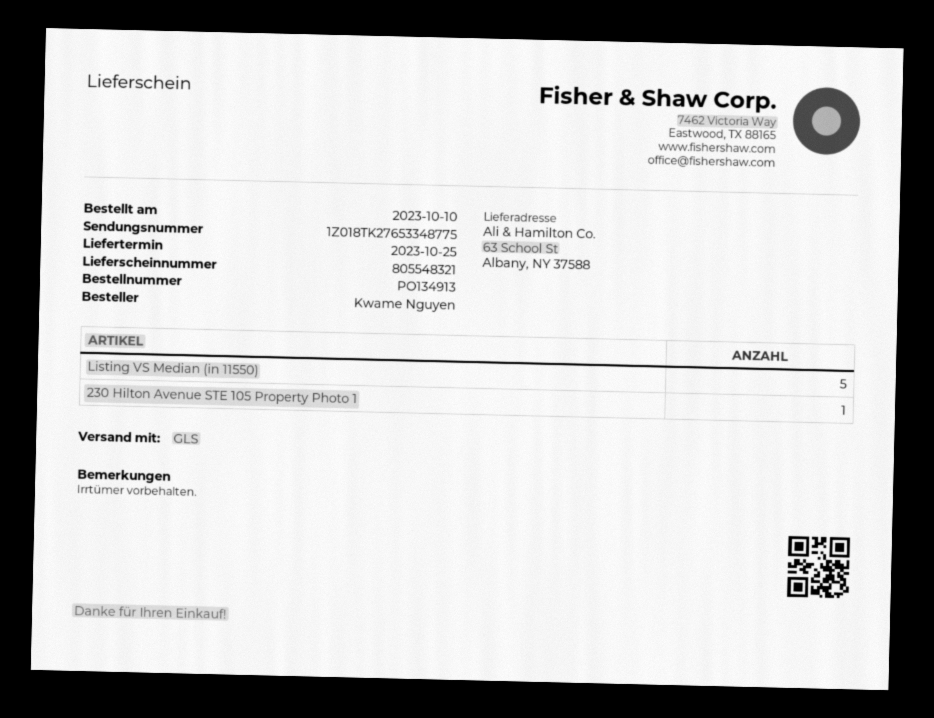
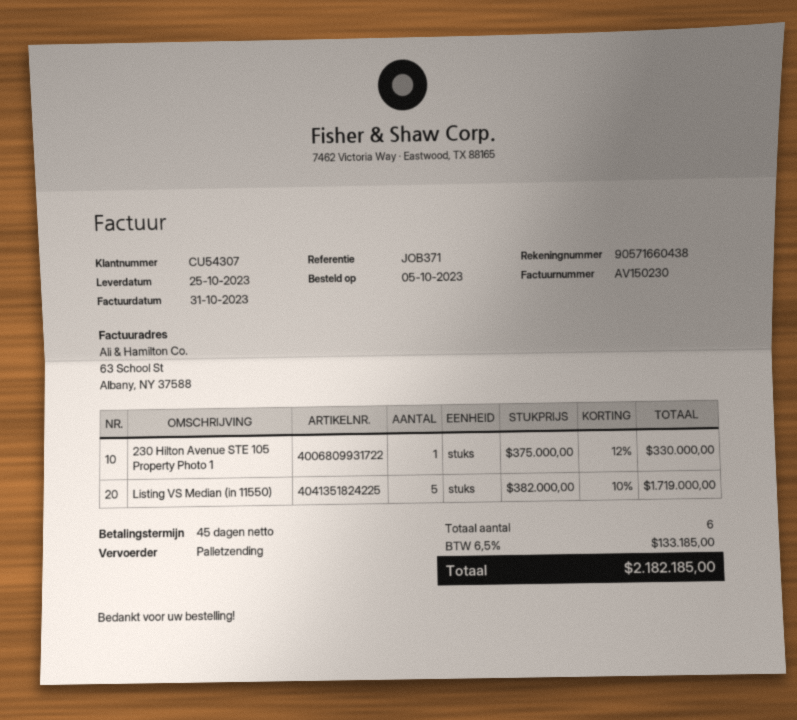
order date: 2023-10-10 -> 2023-10-05
shipping method: GLS -> pallet freight

